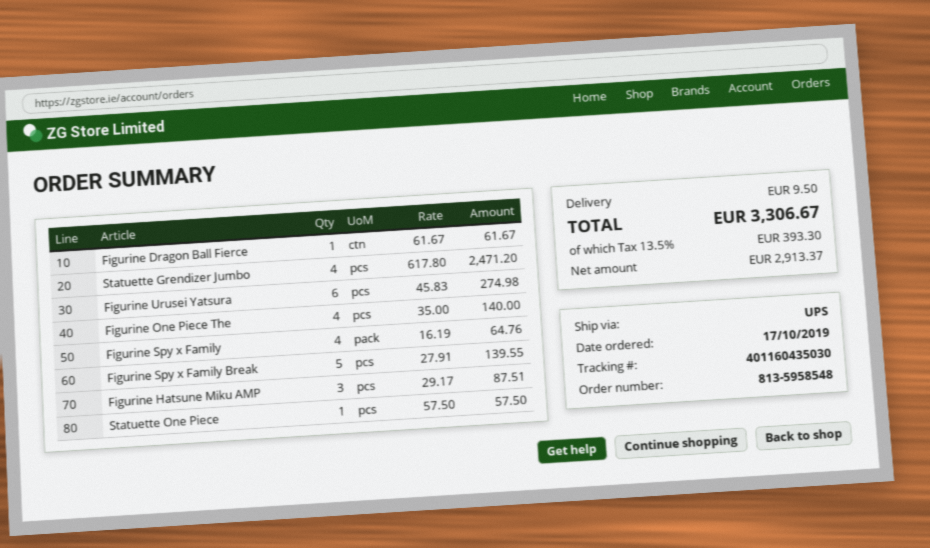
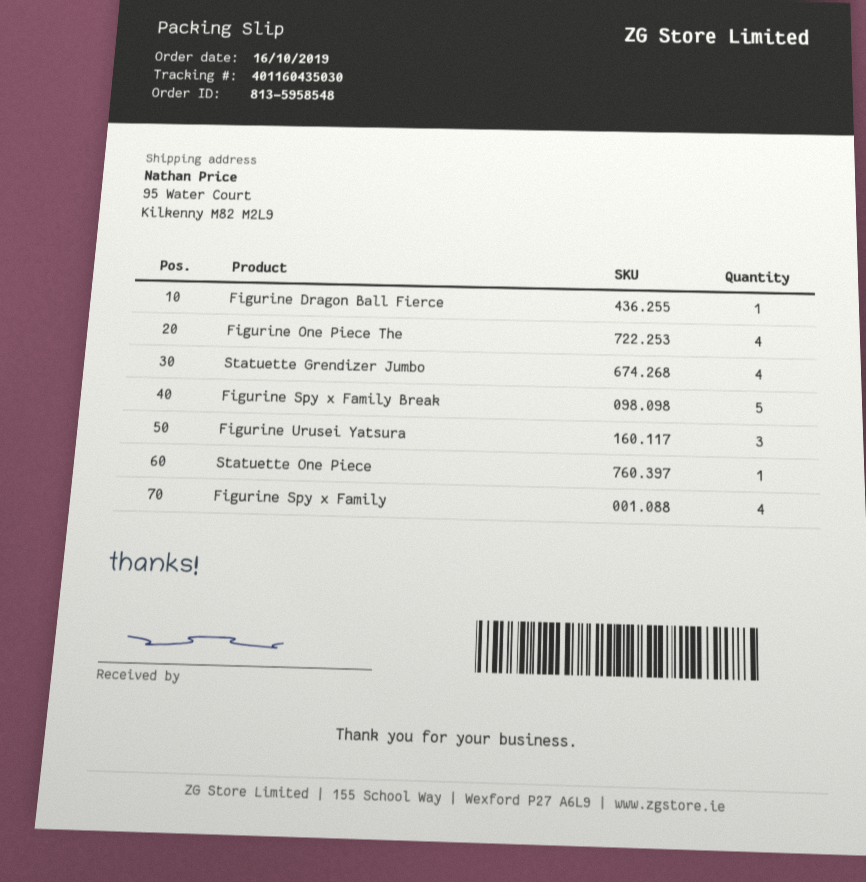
order date: 2019-10-17 -> 2019-10-16
Figurine Urusei Yatsura: 6 -> 3
Figurine Hatsune Miku AMP: 3 -> none

